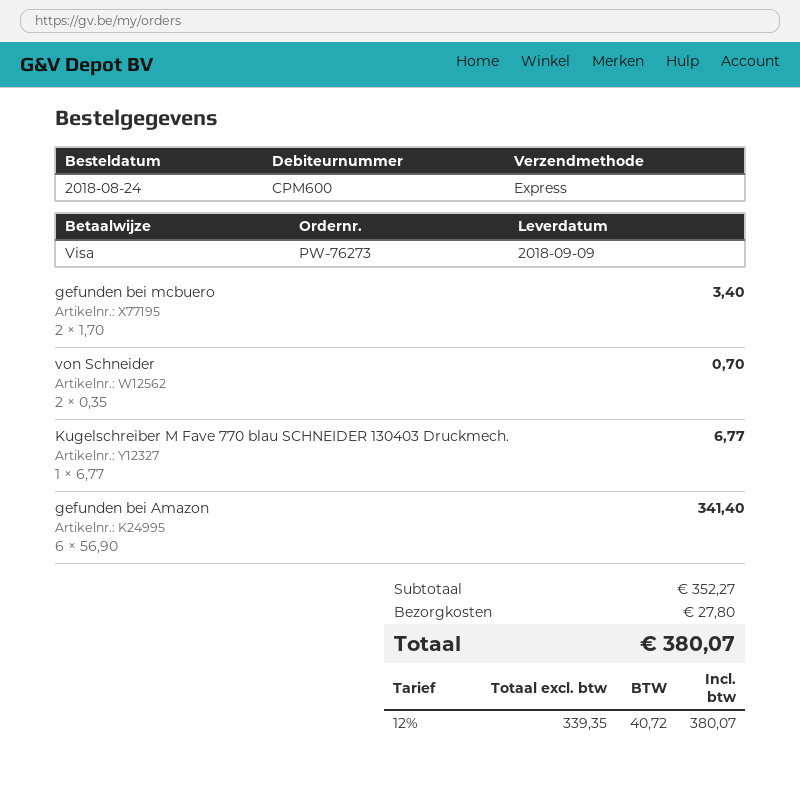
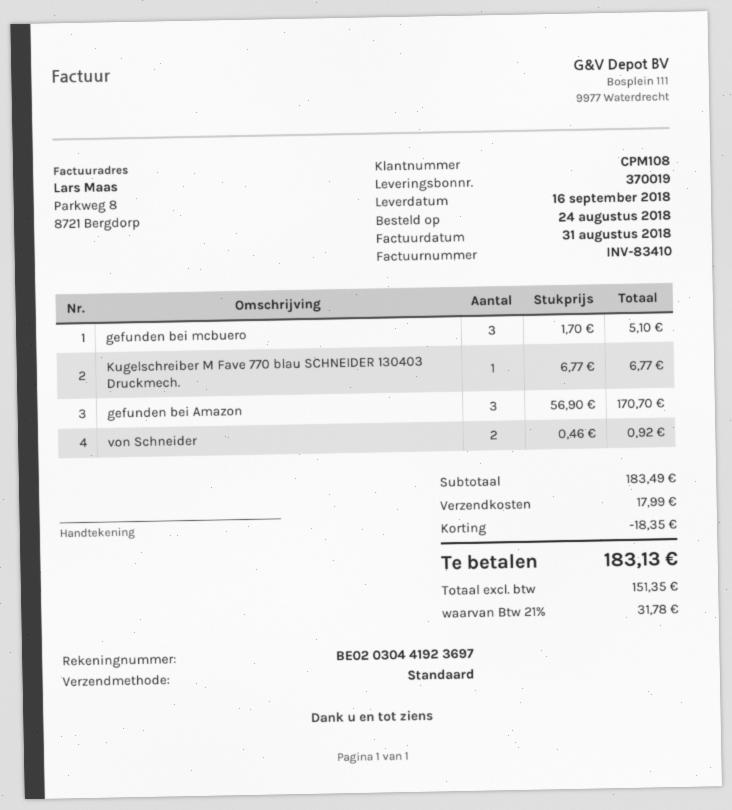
delivery date: 2018-09-09 -> 2018-09-16
customer number: CPM600 -> CPM108
shipping method: express -> standard
gefunden bei mcbuero: 2 x 1.70 = 3.40 -> 3 x 1.70 = 5.10
von Schneider: 2 x 0.35 = 0.70 -> 2 x 0.46 = 0.92
gefunden bei Amazon: 6 x 56.90 = 341.40 -> 3 x 56.90 = 170.70
subtotal: 352.27 -> 183.49
discount: none -> 18.35
shipping: 27.80 -> 17.99
net: 339.35 -> 151.35
tax: 12% = 40.72 -> 21% = 31.78
total: 380.07 -> 183.13

